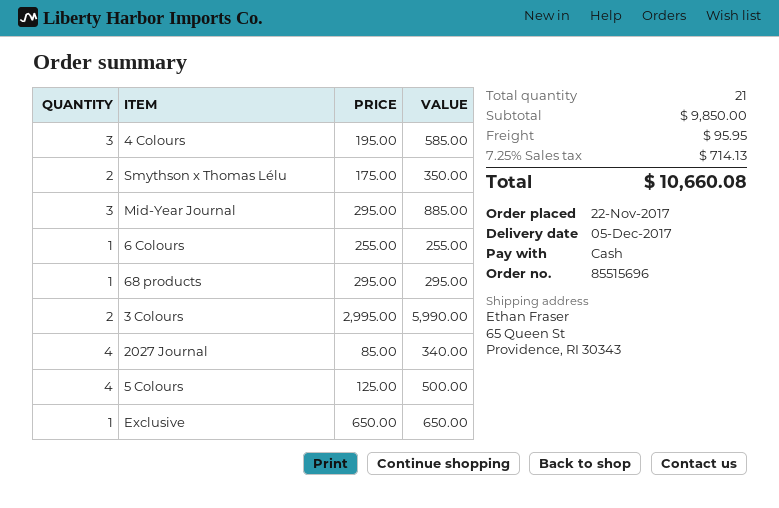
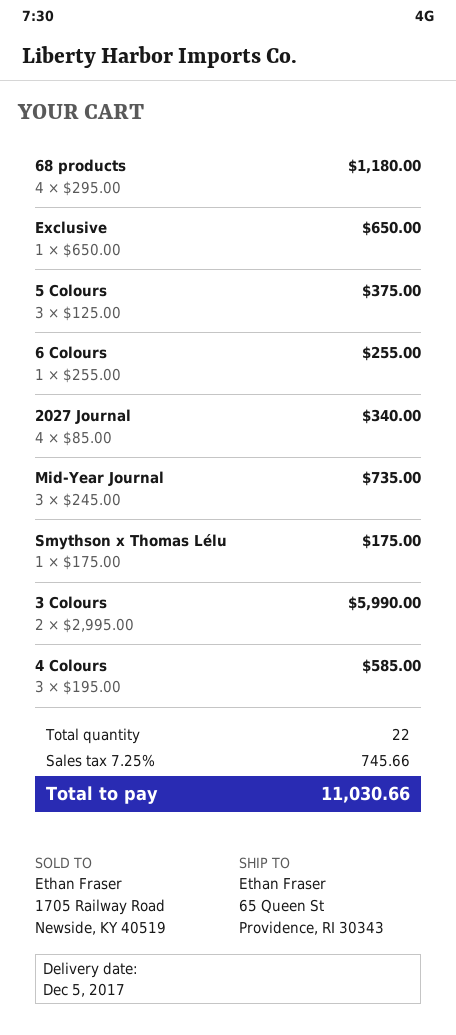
Smythson x Thomas Lélu: 2 x 175.00 = 350.00 -> 1 x 175.00 = 175.00
Mid-Year Journal: 3 x 295.00 = 885.00 -> 3 x 245.00 = 735.00
68 products: 1 x 295.00 = 295.00 -> 4 x 295.00 = 1180.00
5 Colours: 4 x 125.00 = 500.00 -> 3 x 125.00 = 375.00
total quantity: 21 -> 22
shipping: 95.95 -> none
tax: 7.25% = 714.13 -> 7.25% = 745.66
total: 10660.08 -> 11030.66

